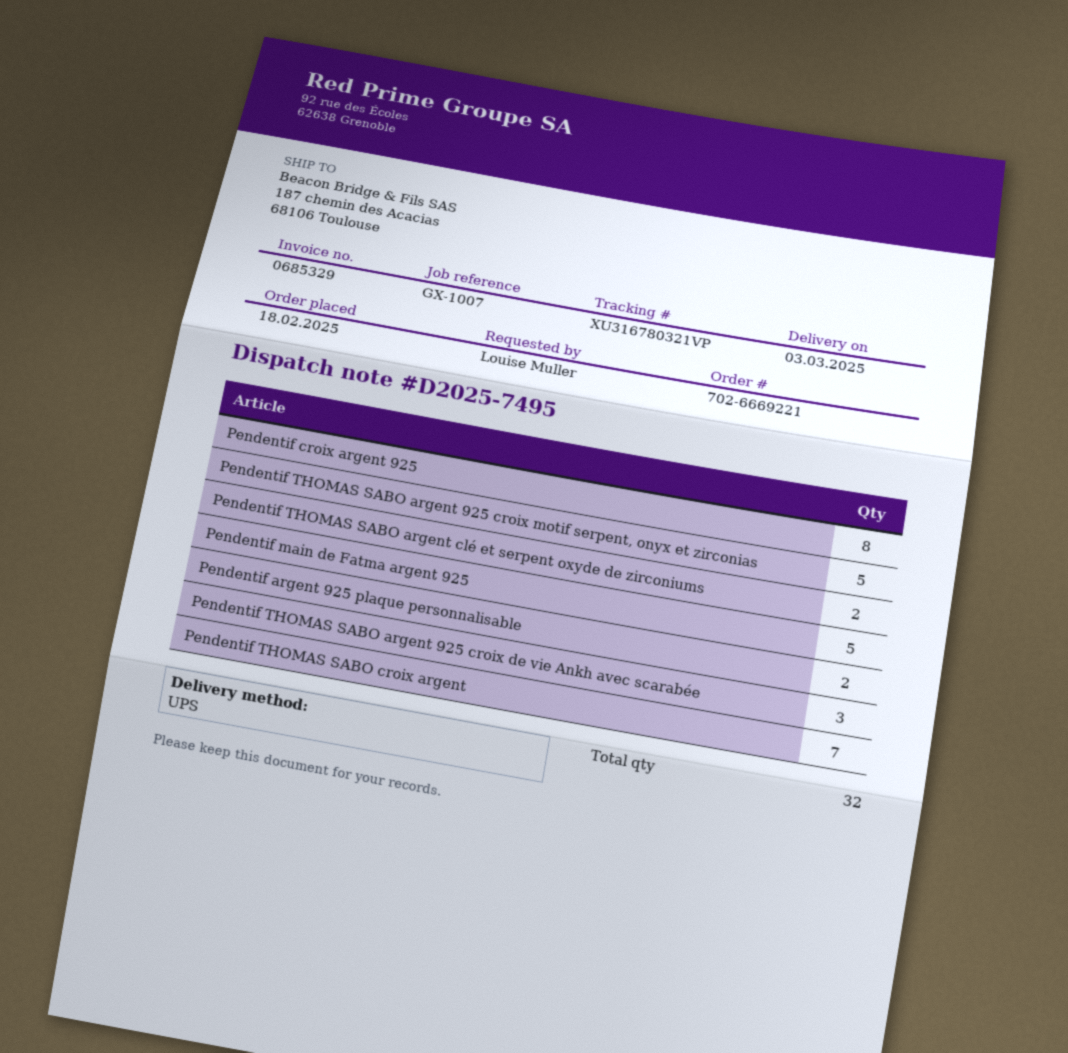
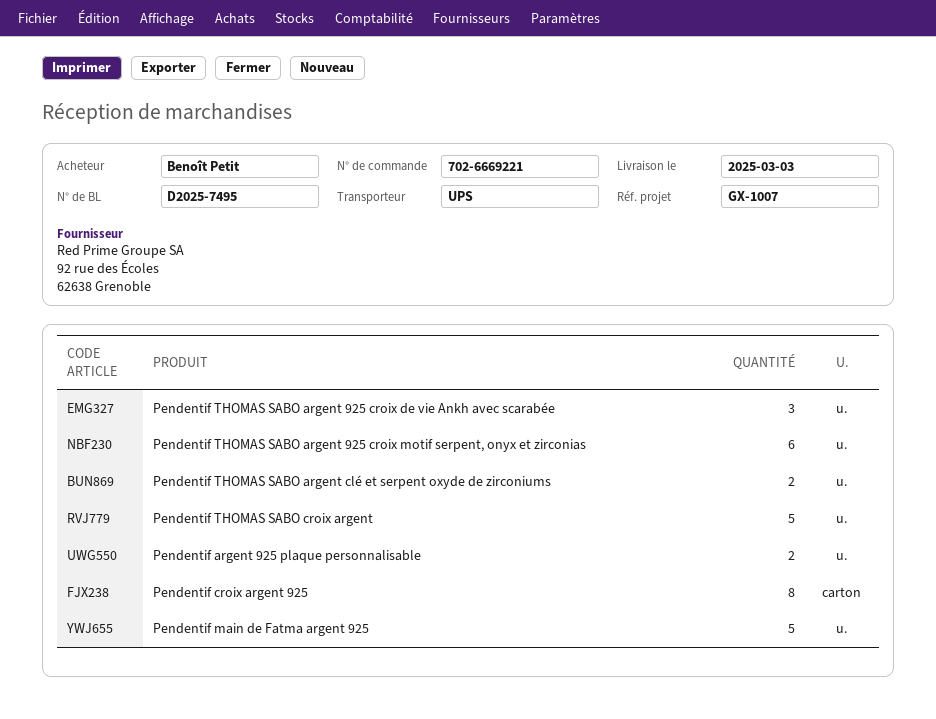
ordered by: Louise Muller -> Benoît Petit
Pendentif THOMAS SABO argent 925 croix motif serpent, onyx et zirconias: 5 -> 6
Pendentif THOMAS SABO croix argent: 7 -> 5

